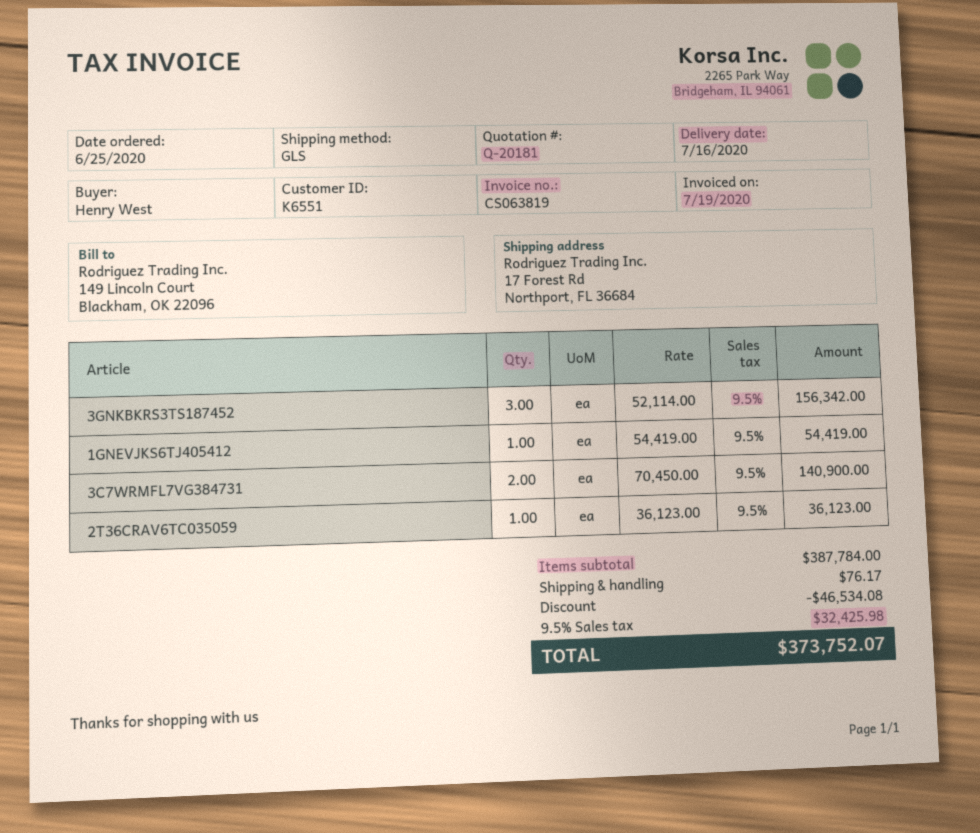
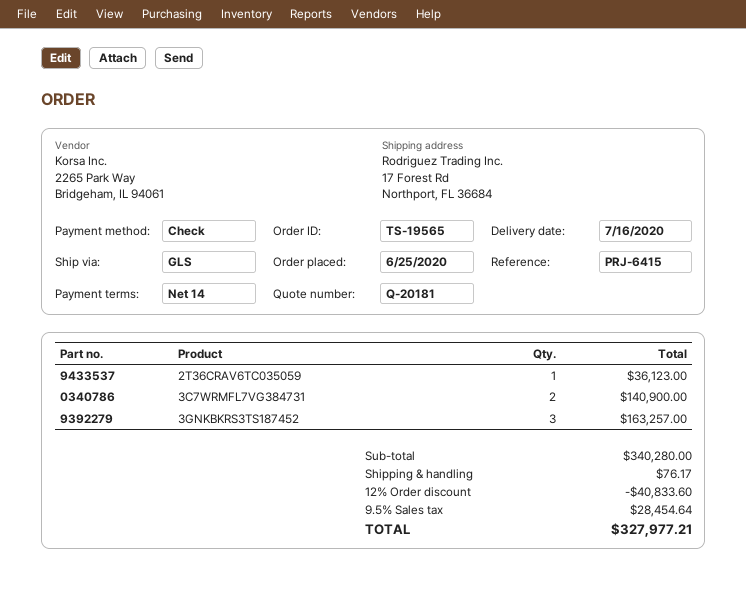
3GNKBKRS3TS187452: 3 for 156342.00 -> 3 for 163257.00
1GNEVJKS6TJ405412: 1 for 54419.00 -> none
subtotal: 387784.00 -> 340280.00
discount: 46534.08 -> 40833.60
tax: 9.5% = 32425.98 -> 9.5% = 28454.64
total: 373752.07 -> 327977.21

